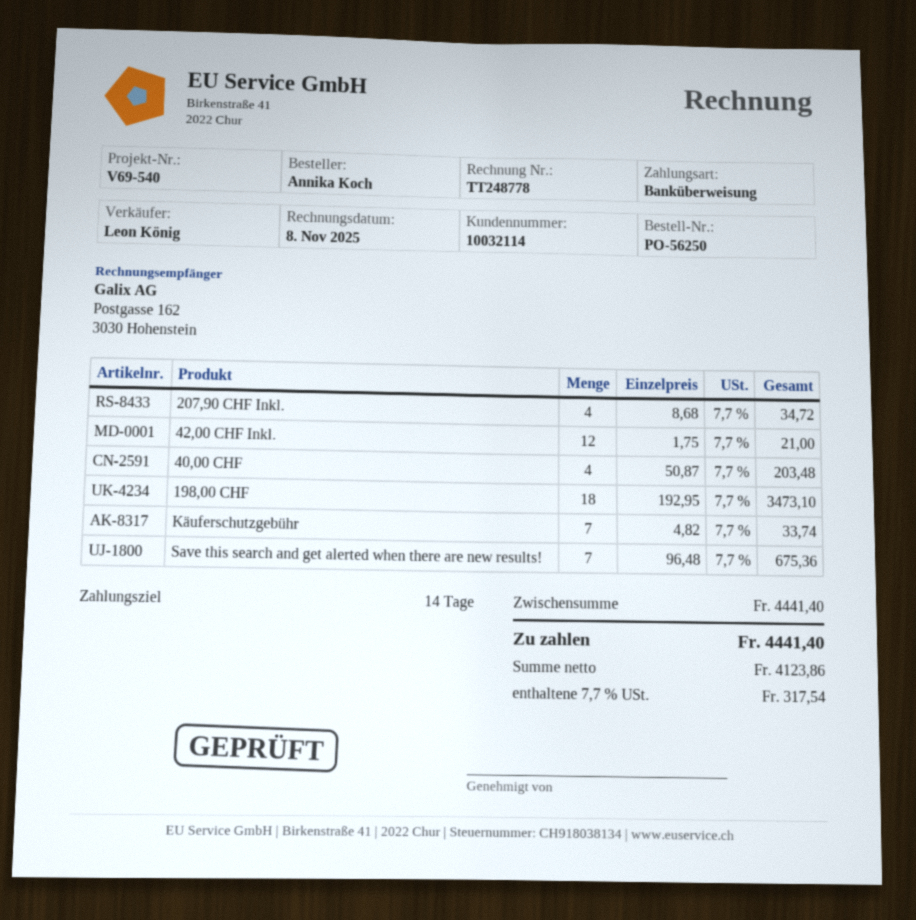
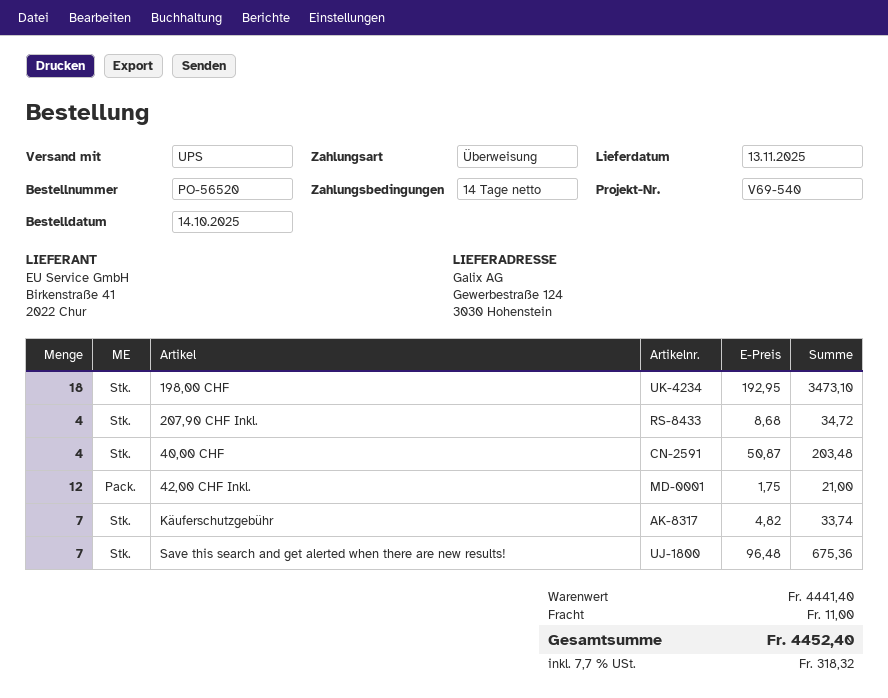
order number: PO-56250 -> PO-56520
shipping: none -> 11.00
tax: 7.7% = 317.54 -> 7.7% = 318.32
total: 4441.40 -> 4452.40

